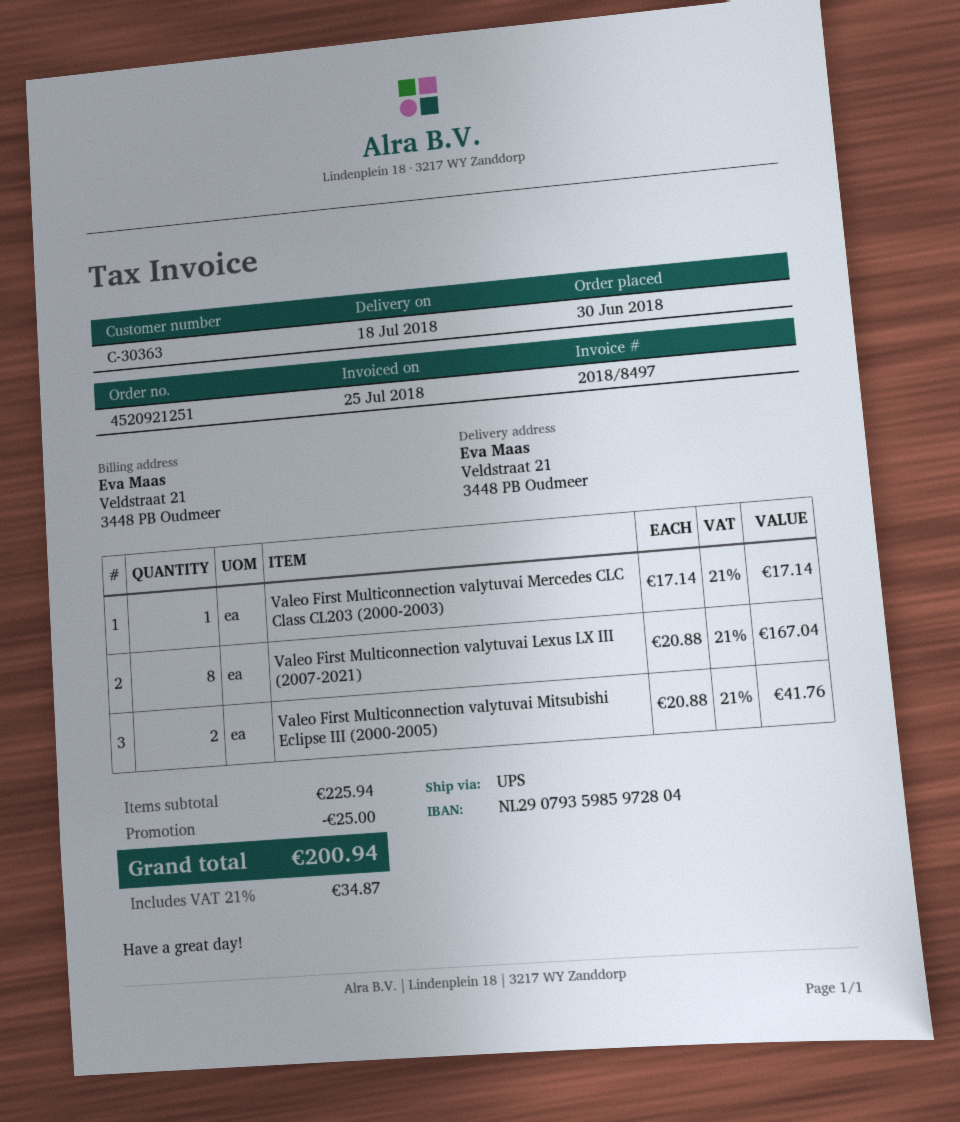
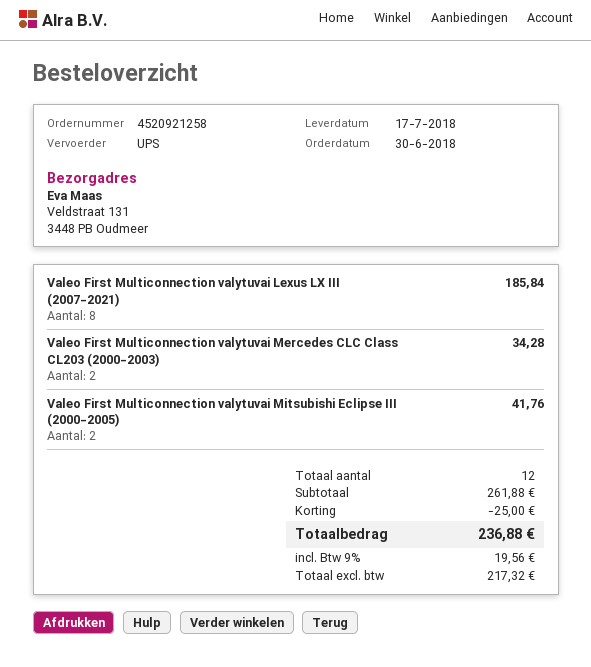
order number: 4520921251 -> 4520921258
delivery date: 2018-07-18 -> 2018-07-17
ship to: Veldstraat 21, 3448 PB Oudmeer -> Veldstraat 131, 3448 PB Oudmeer
Valeo First Multiconnection valytuvai Mercedes CLC Class CL203 (2000-2003): 1 for 17.14 -> 2 for 34.28
Valeo First Multiconnection valytuvai Lexus LX III (2007-2021): 8 for 167.04 -> 8 for 185.84
subtotal: 225.94 -> 261.88
tax: 21% = 34.87 -> 9% = 19.56
total: 200.94 -> 236.88

